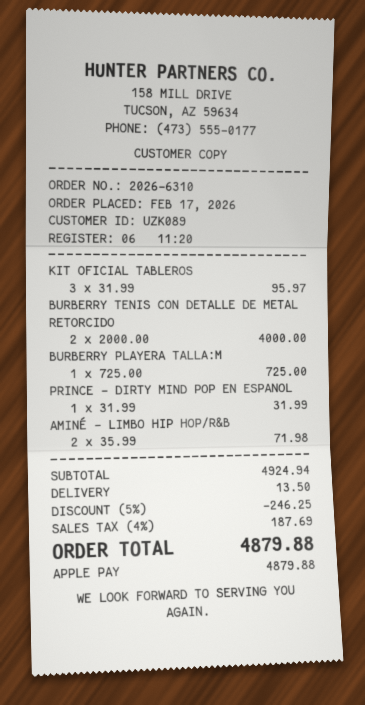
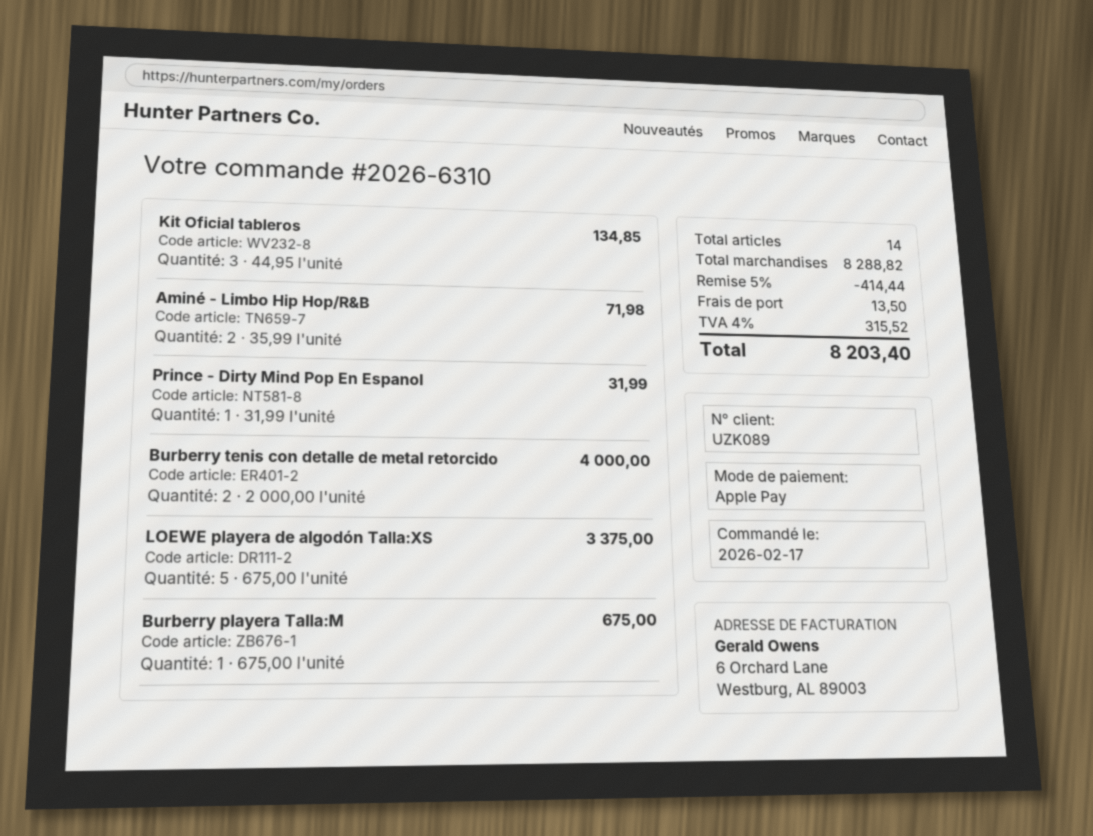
KIT OFICIAL TABLEROS: 3 x 31.99 = 95.97 -> 3 x 44.95 = 134.85
BURBERRY PLAYERA TALLA:M: 1 x 725.00 = 725.00 -> 1 x 675.00 = 675.00
LOEWE playera de algodón Talla:XS: none -> 5 x 675.00 = 3375.00
subtotal: 4924.94 -> 8288.82
discount: 5% = 246.25 -> 5% = 414.44
tax: 4% = 187.69 -> 4% = 315.52
total: 4879.88 -> 8203.40

